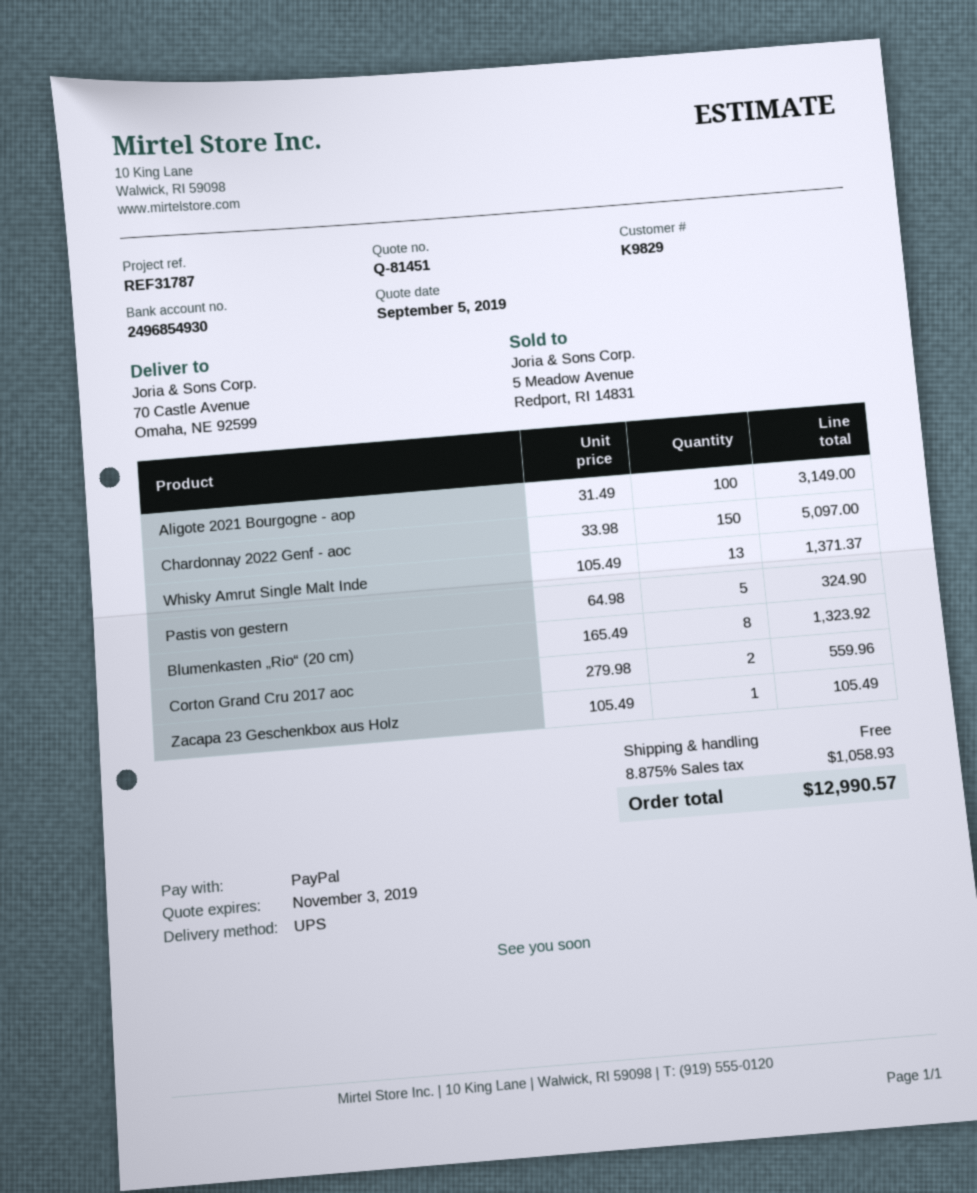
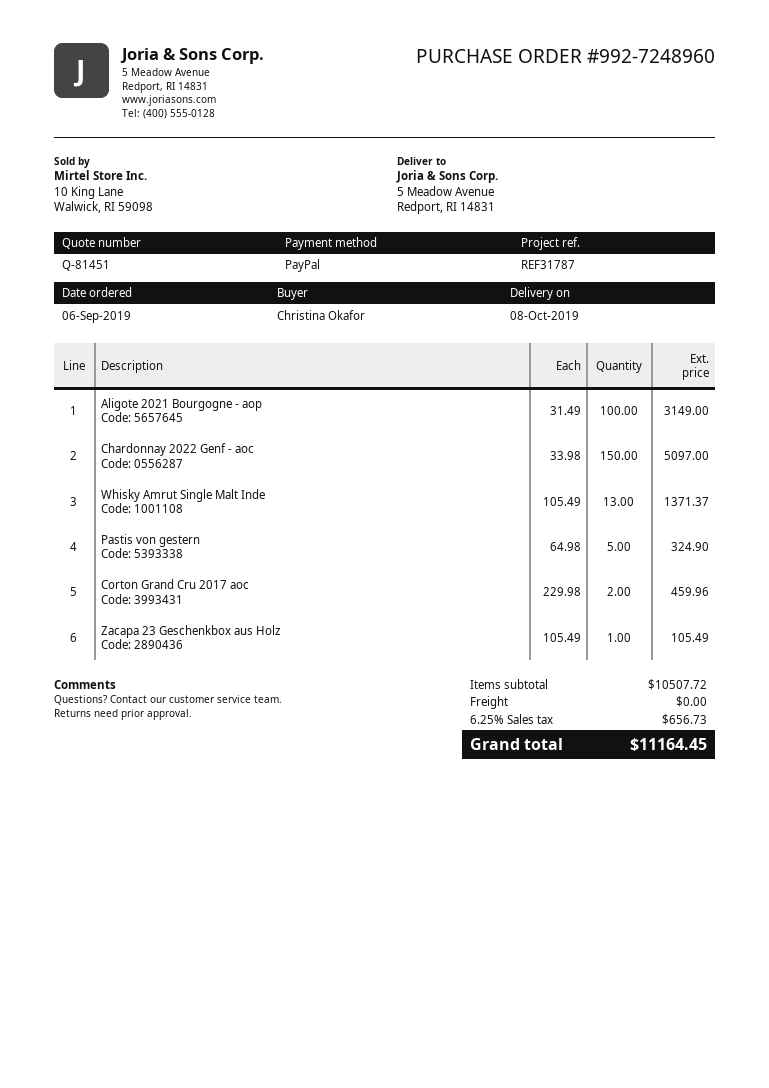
ship to: 70 Castle Avenue, Omaha, NE 92599 -> 5 Meadow Avenue, Redport, RI 14831
Blumenkasten „Rio“ (20 cm): 8 x 165.49 = 1323.92 -> none
Corton Grand Cru 2017 aoc: 2 x 279.98 = 559.96 -> 2 x 229.98 = 459.96
tax: 8.875% = 1058.93 -> 6.25% = 656.73
total: 12990.57 -> 11164.45

